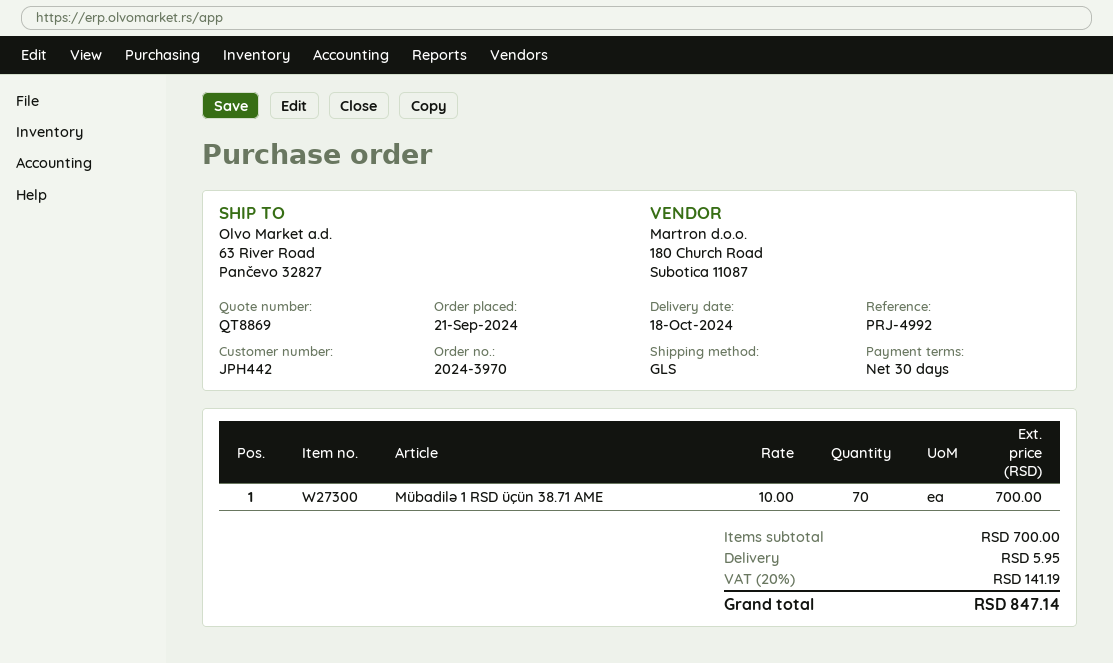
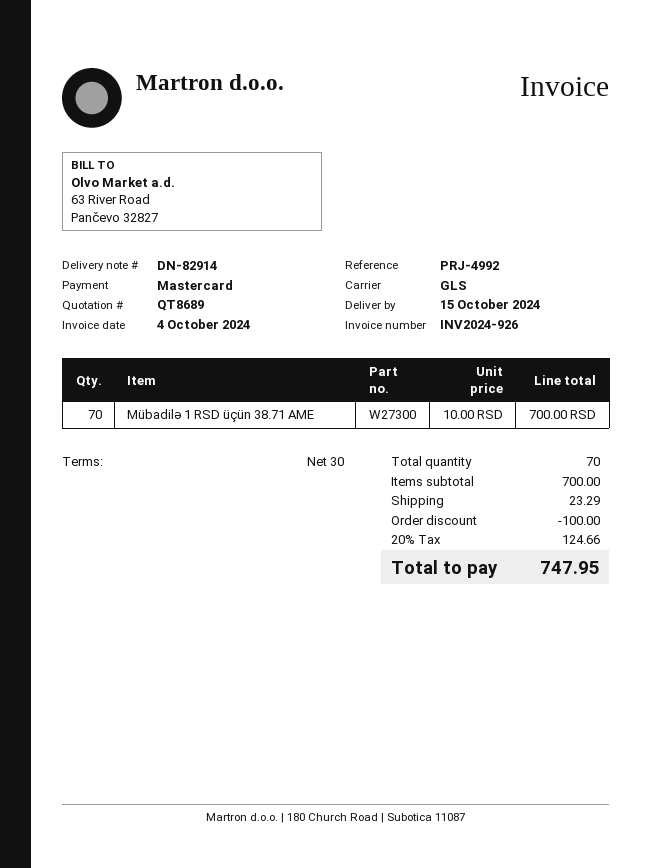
quote number: QT8869 -> QT8689
delivery date: 2024-10-18 -> 2024-10-15
discount: none -> 100.00
shipping: 5.95 -> 23.29
tax: 20% = 141.19 -> 20% = 124.66
total: 847.14 -> 747.95

